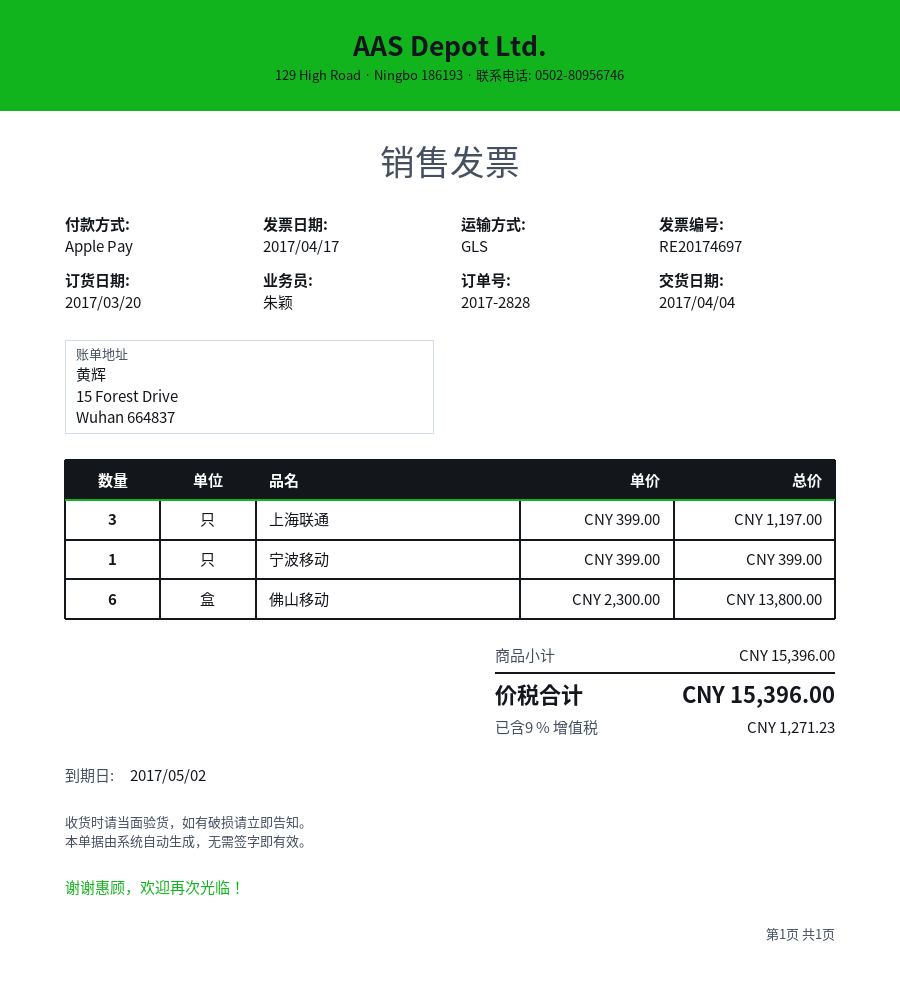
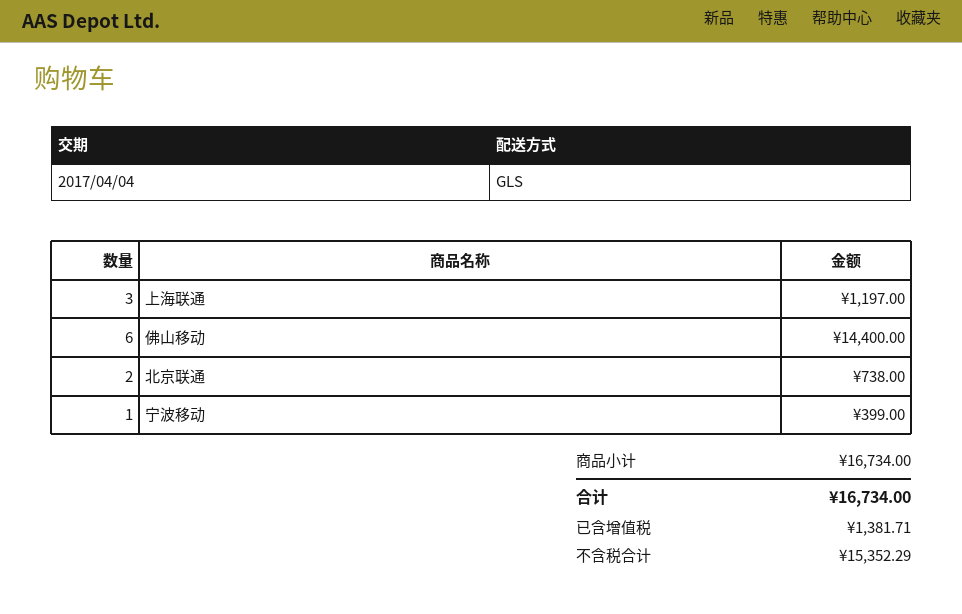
佛山移动: 6 for 13800.00 -> 6 for 14400.00
北京联通: none -> 2 for 738.00
subtotal: 15396.00 -> 16734.00
tax: 1271.23 -> 1381.71
total: 15396.00 -> 16734.00

